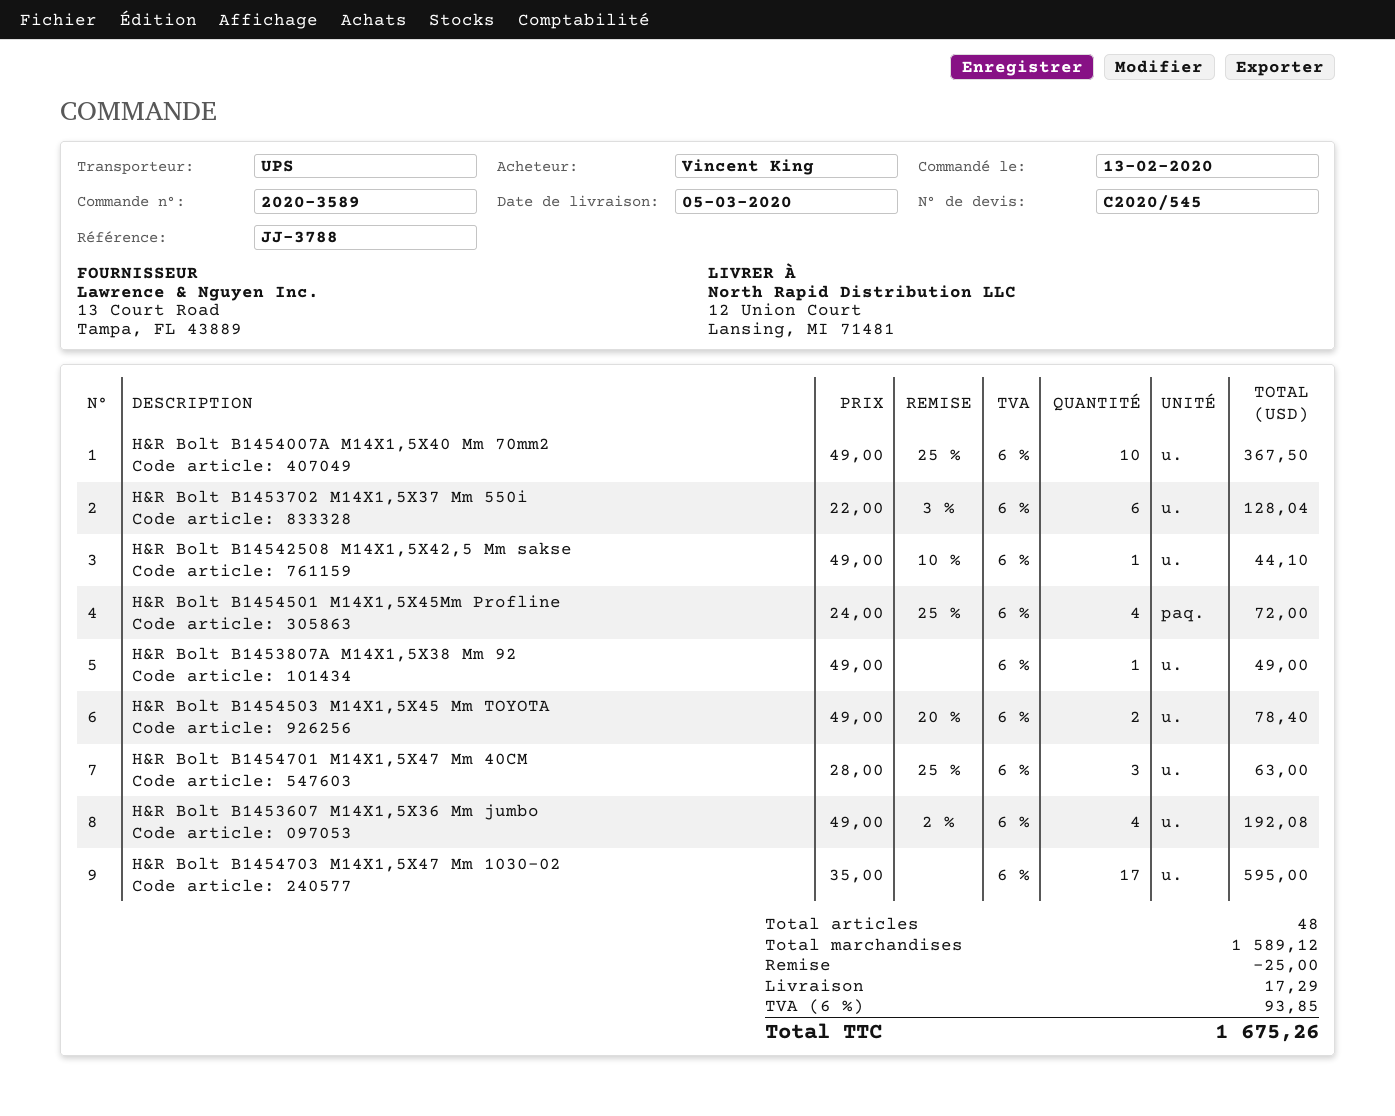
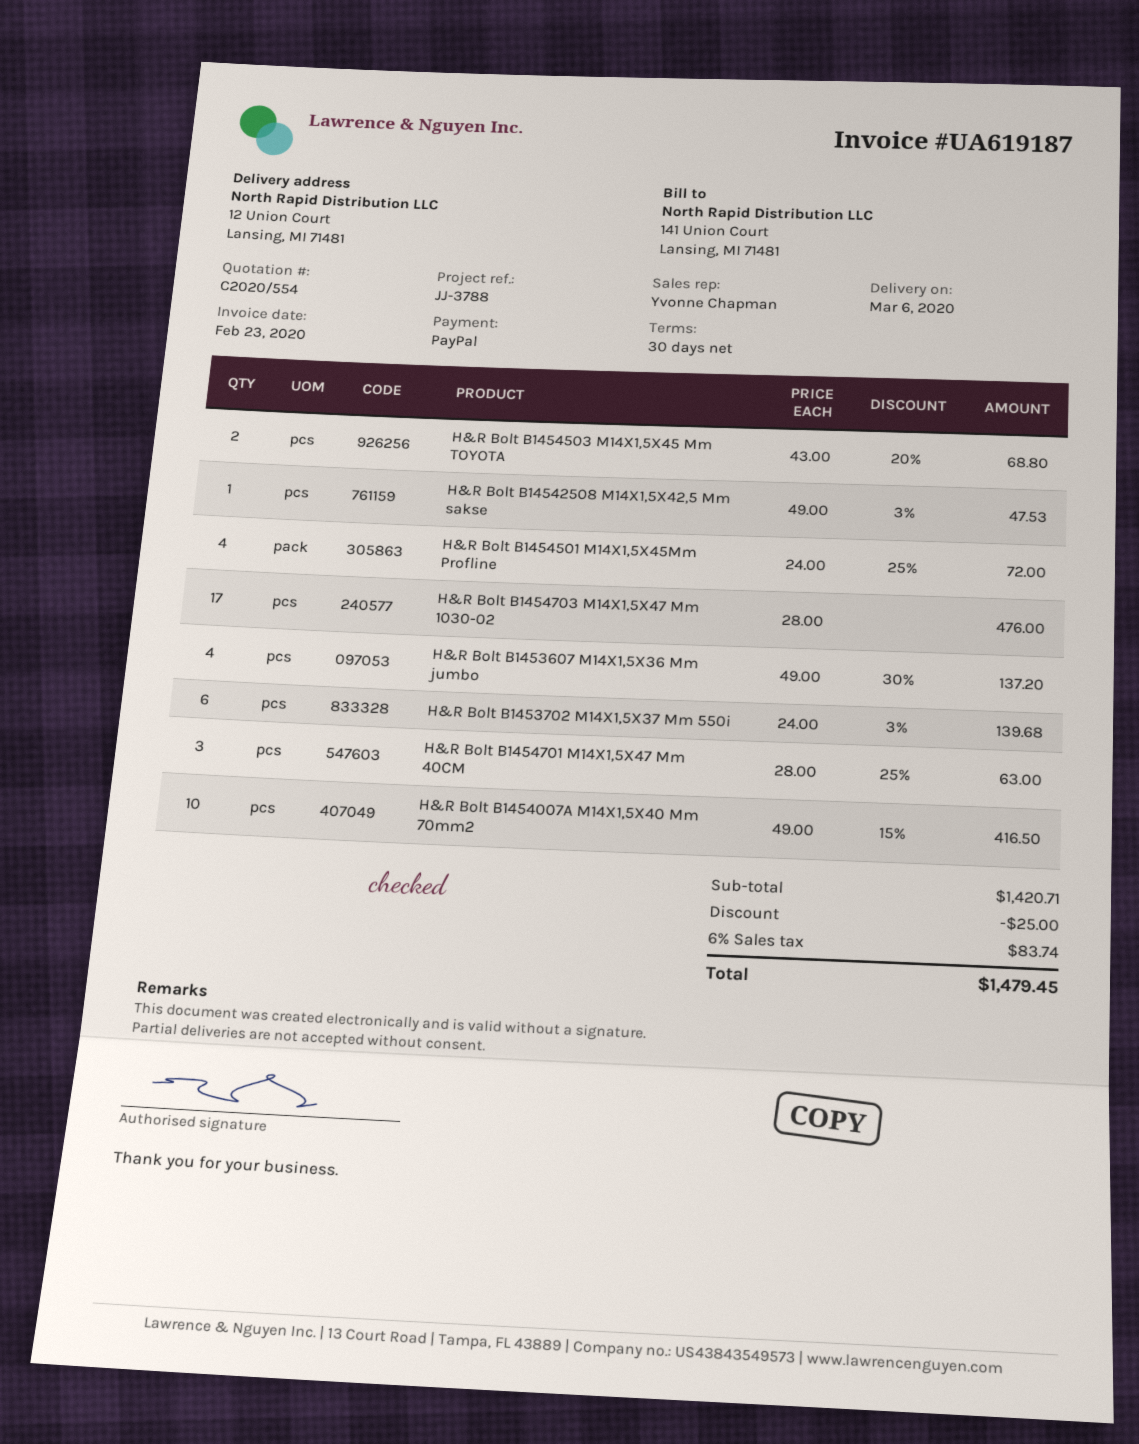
quote number: C2020/545 -> C2020/554
delivery date: 2020-03-05 -> 2020-03-06
H&R Bolt B1454007A M14X1,5X40 Mm 70mm2: 10 x 49.00 - 25% = 367.50 -> 10 x 49.00 - 15% = 416.50
H&R Bolt B1453702 M14X1,5X37 Mm 550i: 6 x 22.00 - 3% = 128.04 -> 6 x 24.00 - 3% = 139.68
H&R Bolt B14542508 M14X1,5X42,5 Mm sakse: 1 x 49.00 - 10% = 44.10 -> 1 x 49.00 - 3% = 47.53
H&R Bolt B1453807A M14X1,5X38 Mm 92: 1 x 49.00 = 49.00 -> none
H&R Bolt B1454503 M14X1,5X45 Mm TOYOTA: 2 x 49.00 - 20% = 78.40 -> 2 x 43.00 - 20% = 68.80
H&R Bolt B1453607 M14X1,5X36 Mm jumbo: 4 x 49.00 - 2% = 192.08 -> 4 x 49.00 - 30% = 137.20
H&R Bolt B1454703 M14X1,5X47 Mm 1030-02: 17 x 35.00 = 595.00 -> 17 x 28.00 = 476.00
subtotal: 1589.12 -> 1420.71
shipping: 17.29 -> none
tax: 6% = 93.85 -> 6% = 83.74
total: 1675.26 -> 1479.45

